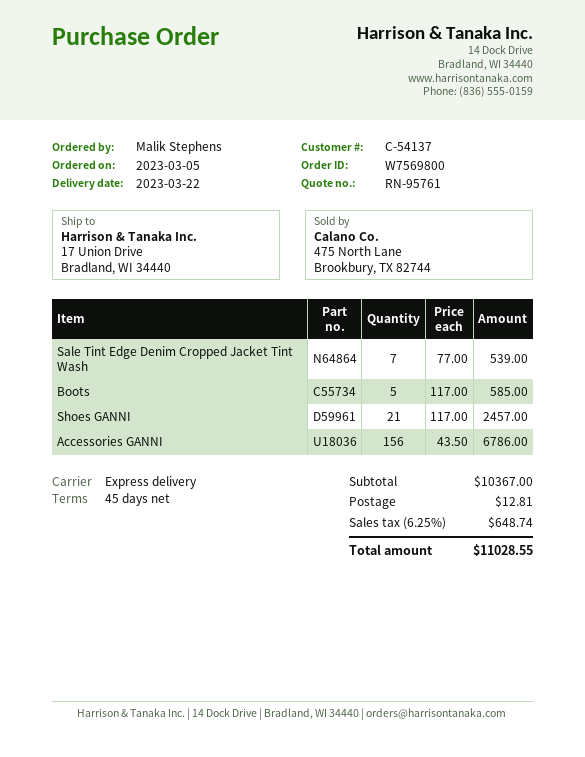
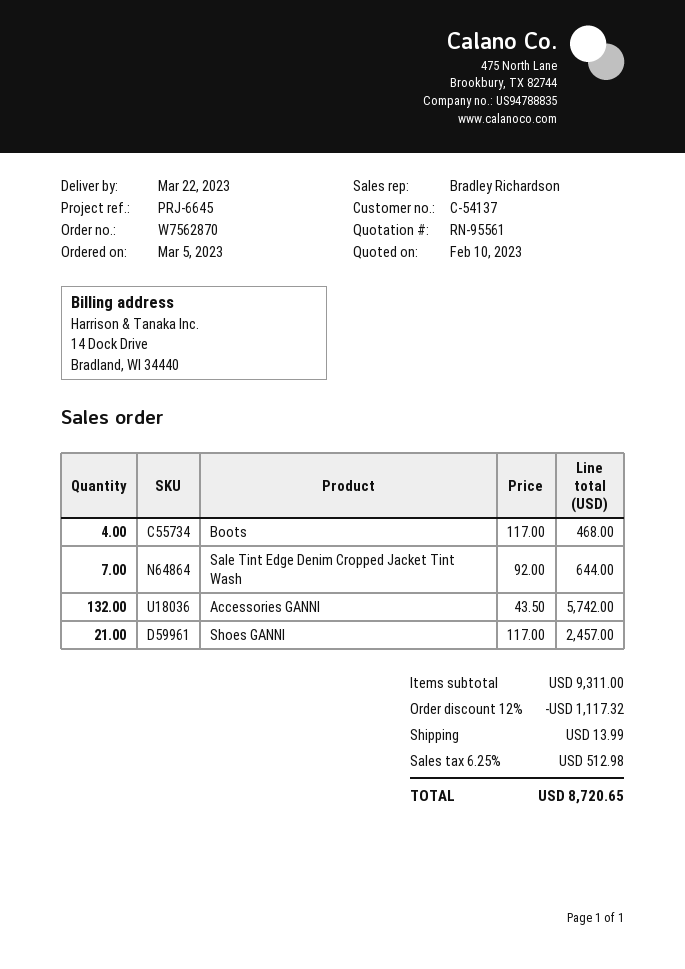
quote number: RN-95761 -> RN-95561
order number: W7569800 -> W7562870
Sale Tint Edge Denim Cropped Jacket Tint Wash: 7 x 77.00 = 539.00 -> 7 x 92.00 = 644.00
Boots: 5 x 117.00 = 585.00 -> 4 x 117.00 = 468.00
Accessories GANNI: 156 x 43.50 = 6786.00 -> 132 x 43.50 = 5742.00
subtotal: 10367.00 -> 9311.00
discount: none -> 12% = 1117.32
shipping: 12.81 -> 13.99
tax: 6.25% = 648.74 -> 6.25% = 512.98
total: 11028.55 -> 8720.65

